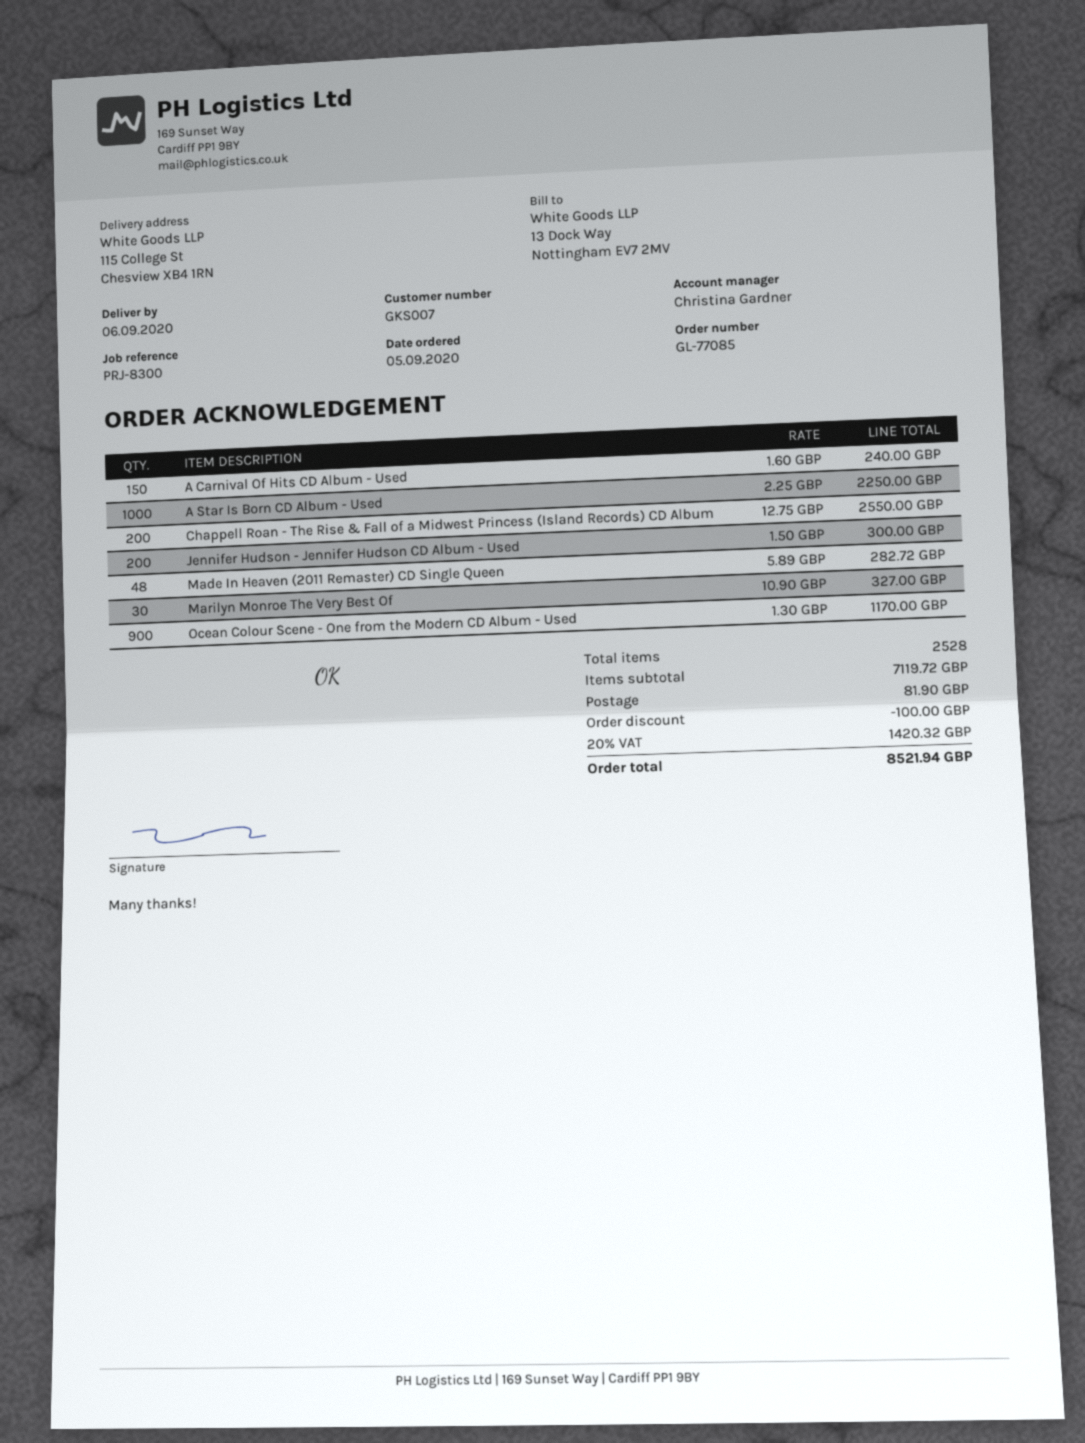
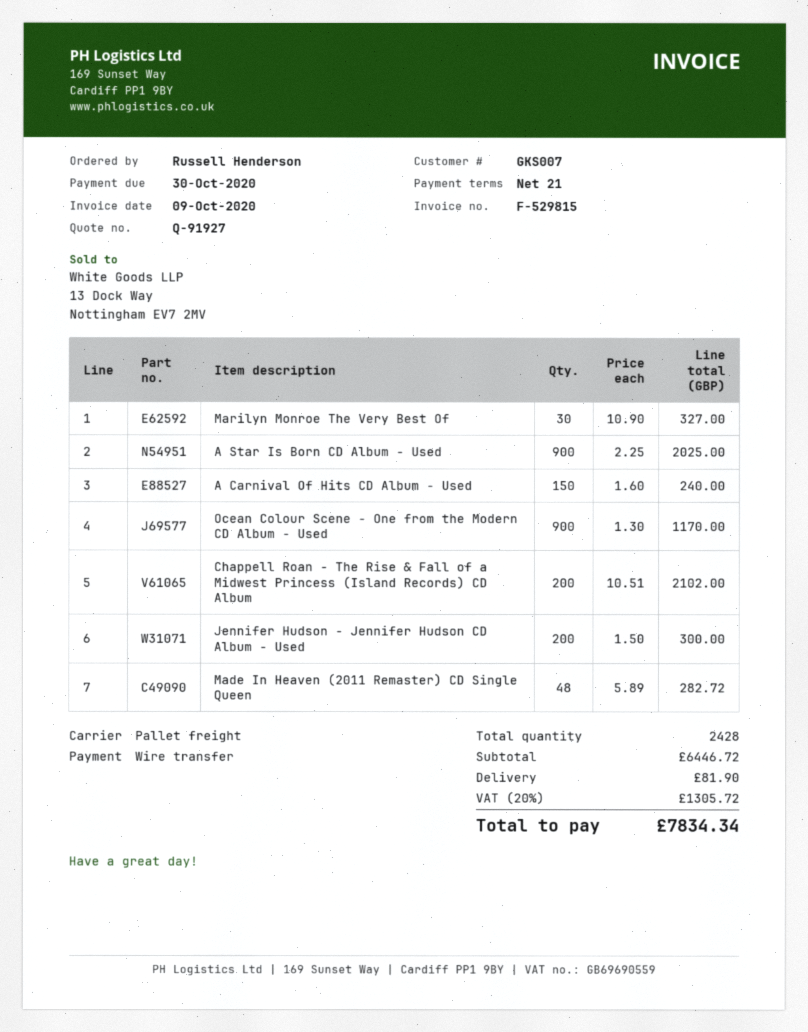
A Star Is Born CD Album - Used: 1000 x 2.25 = 2250.00 -> 900 x 2.25 = 2025.00
Chappell Roan - The Rise & Fall of a Midwest Princess (Island Records) CD Album: 200 x 12.75 = 2550.00 -> 200 x 10.51 = 2102.00
total quantity: 2528 -> 2428
subtotal: 7119.72 -> 6446.72
discount: 100.00 -> none
tax: 20% = 1420.32 -> 20% = 1305.72
total: 8521.94 -> 7834.34

